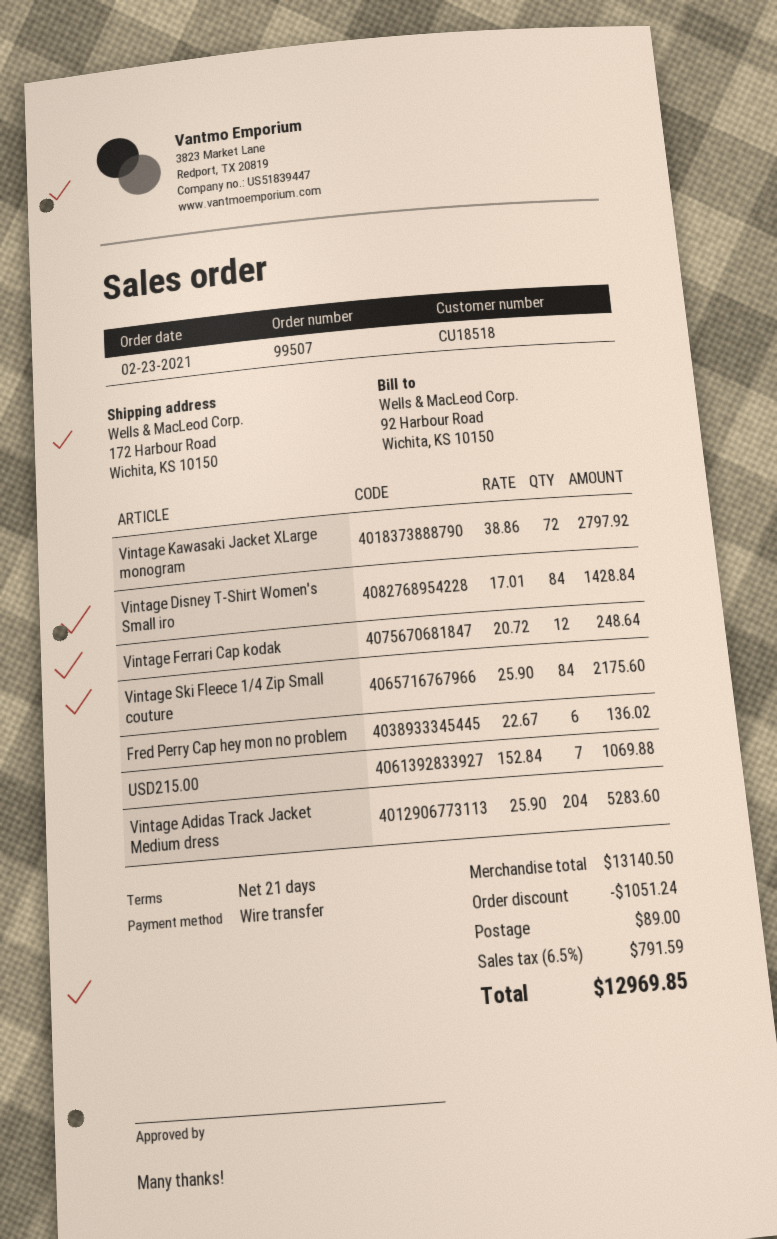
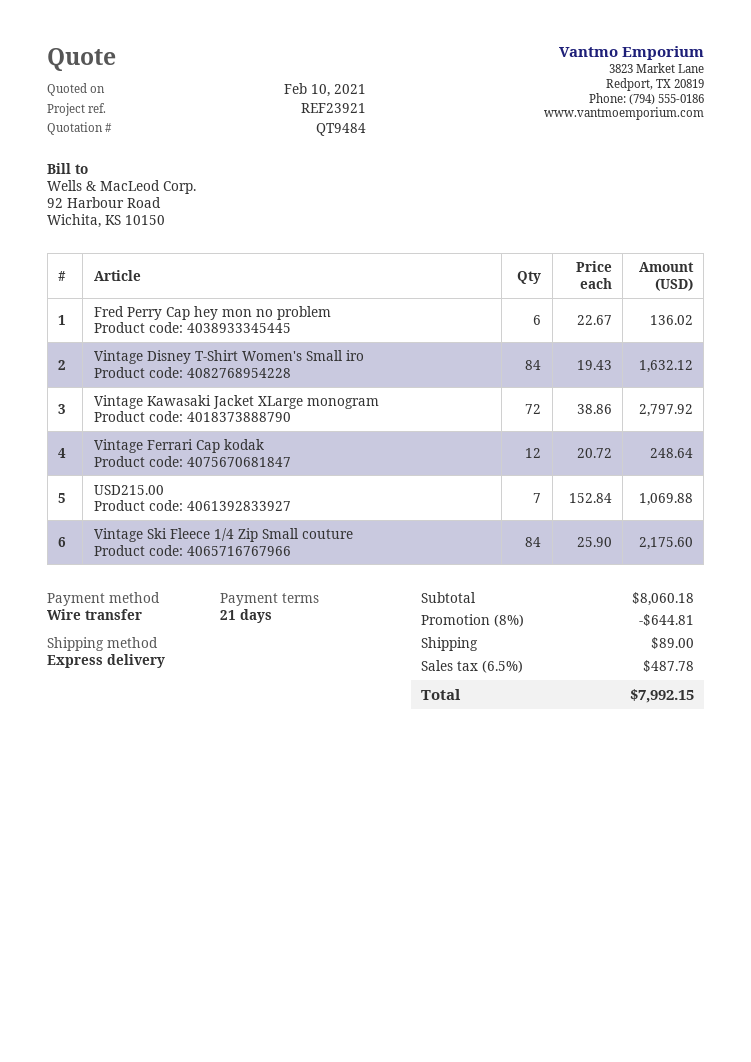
Vintage Disney T-Shirt Women's Small iro: 84 x 17.01 = 1428.84 -> 84 x 19.43 = 1632.12
Vintage Adidas Track Jacket Medium dress: 204 x 25.90 = 5283.60 -> none
subtotal: 13140.50 -> 8060.18
discount: 1051.24 -> 644.81
tax: 6.5% = 791.59 -> 6.5% = 487.78
total: 12969.85 -> 7992.15

